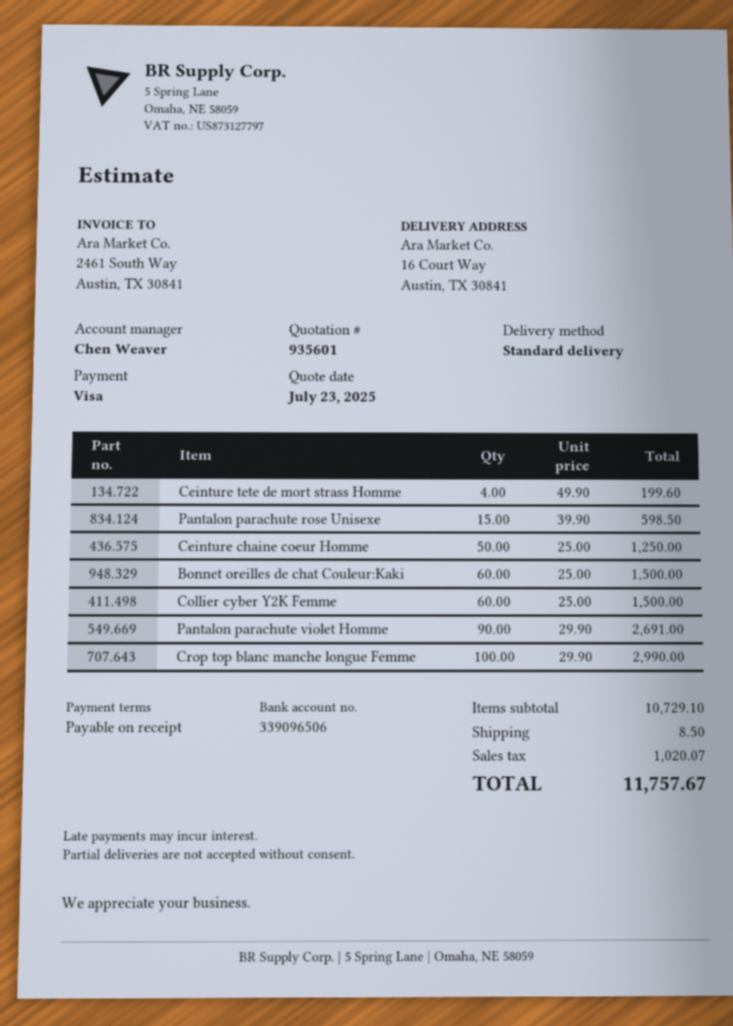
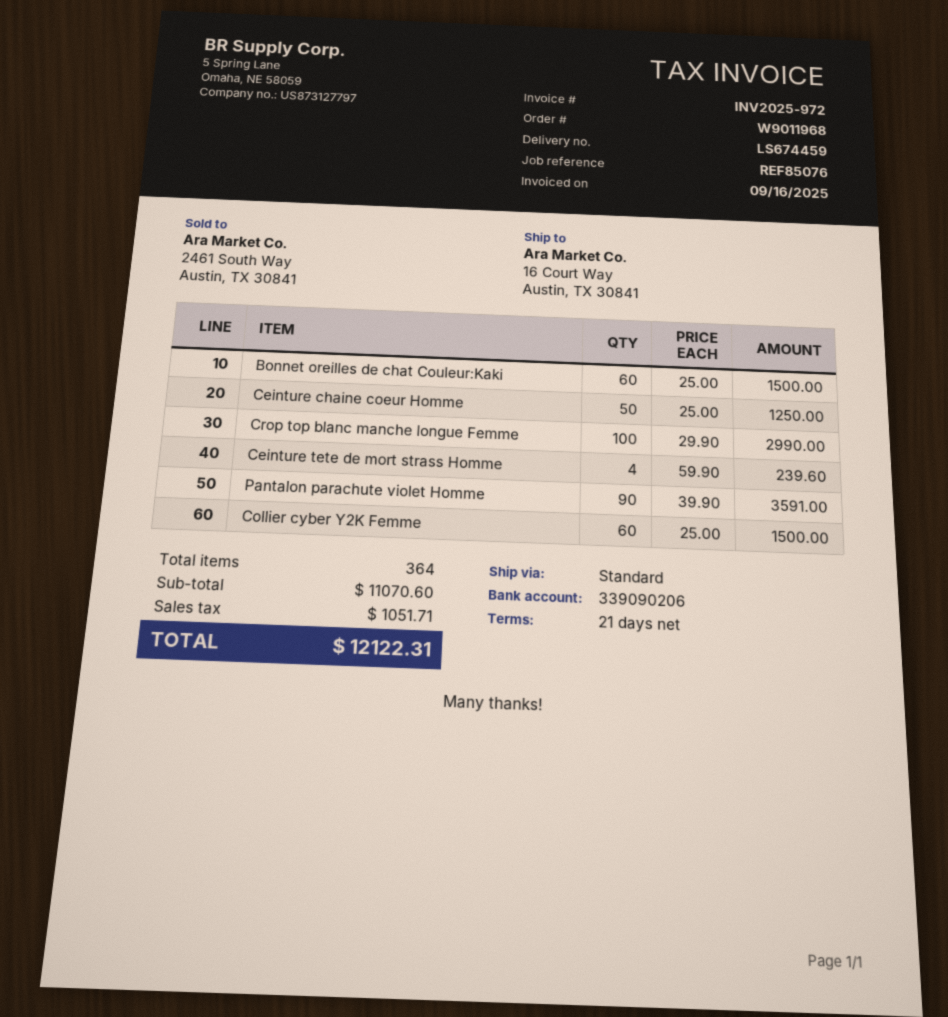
payment terms: on receipt -> 21 days
bank account: 339096506 -> 339090206
Ceinture tete de mort strass Homme: 4 x 49.90 = 199.60 -> 4 x 59.90 = 239.60
Pantalon parachute rose Unisexe: 15 x 39.90 = 598.50 -> none
Pantalon parachute violet Homme: 90 x 29.90 = 2691.00 -> 90 x 39.90 = 3591.00
subtotal: 10729.10 -> 11070.60
shipping: 8.50 -> none
tax: 1020.07 -> 1051.71
total: 11757.67 -> 12122.31

